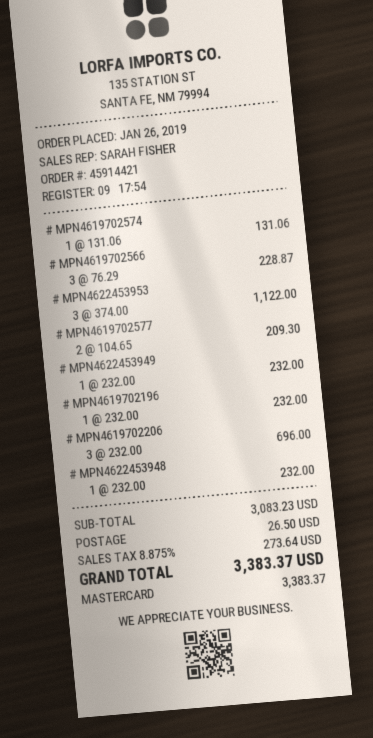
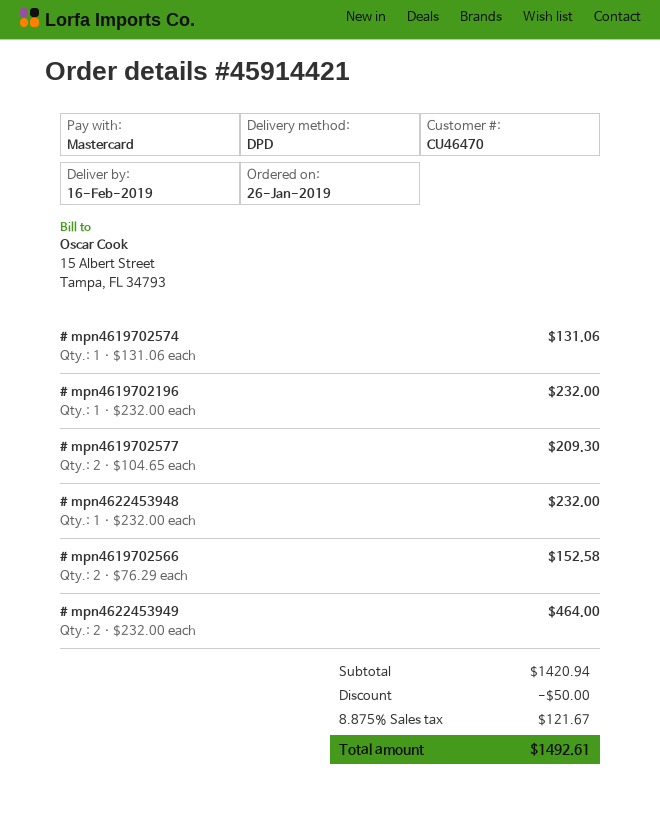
# MPN4619702566: 3 x 76.29 = 228.87 -> 2 x 76.29 = 152.58
# MPN4622453953: 3 x 374.00 = 1122.00 -> none
# MPN4622453949: 1 x 232.00 = 232.00 -> 2 x 232.00 = 464.00
# MPN4619702206: 3 x 232.00 = 696.00 -> none
subtotal: 3083.23 -> 1420.94
discount: none -> 50.00
shipping: 26.50 -> none
tax: 8.875% = 273.64 -> 8.875% = 121.67
total: 3383.37 -> 1492.61

